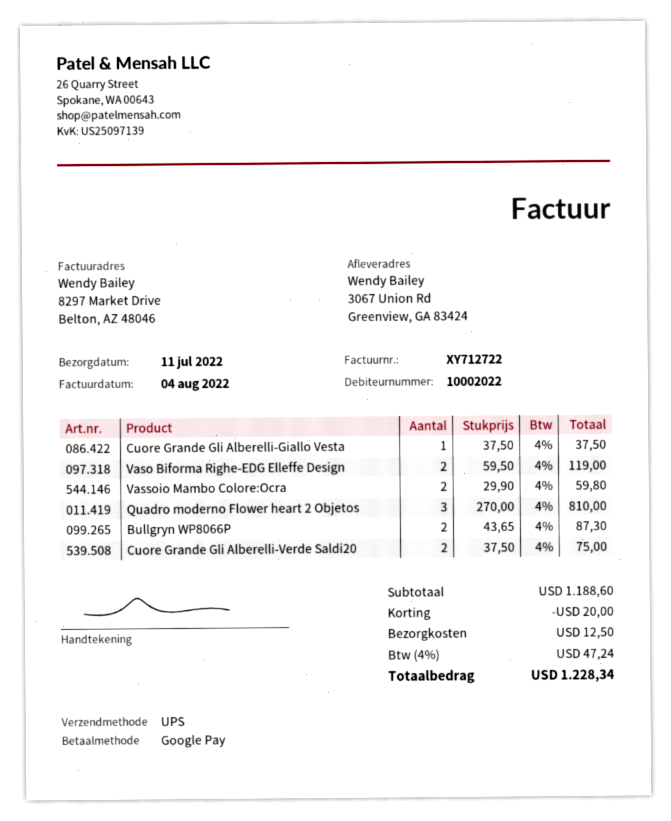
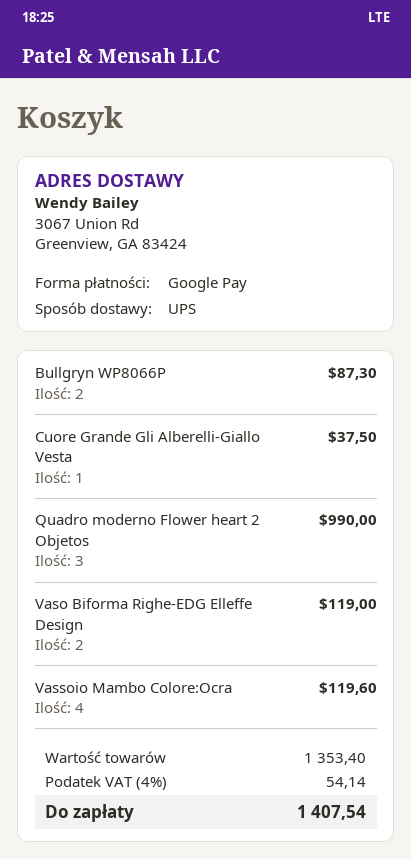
Vassoio Mambo Colore:Ocra: 2 for 59.80 -> 4 for 119.60
Quadro moderno Flower heart 2 Objetos: 3 for 810.00 -> 3 for 990.00
Cuore Grande Gli Alberelli-Verde Saldi20: 2 for 75.00 -> none
subtotal: 1188.60 -> 1353.40
discount: 20.00 -> none
shipping: 12.50 -> none
tax: 4% = 47.24 -> 4% = 54.14
total: 1228.34 -> 1407.54

